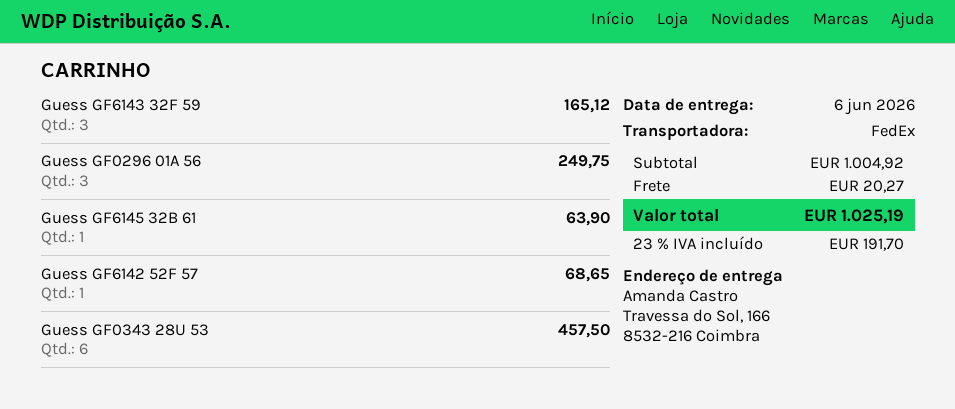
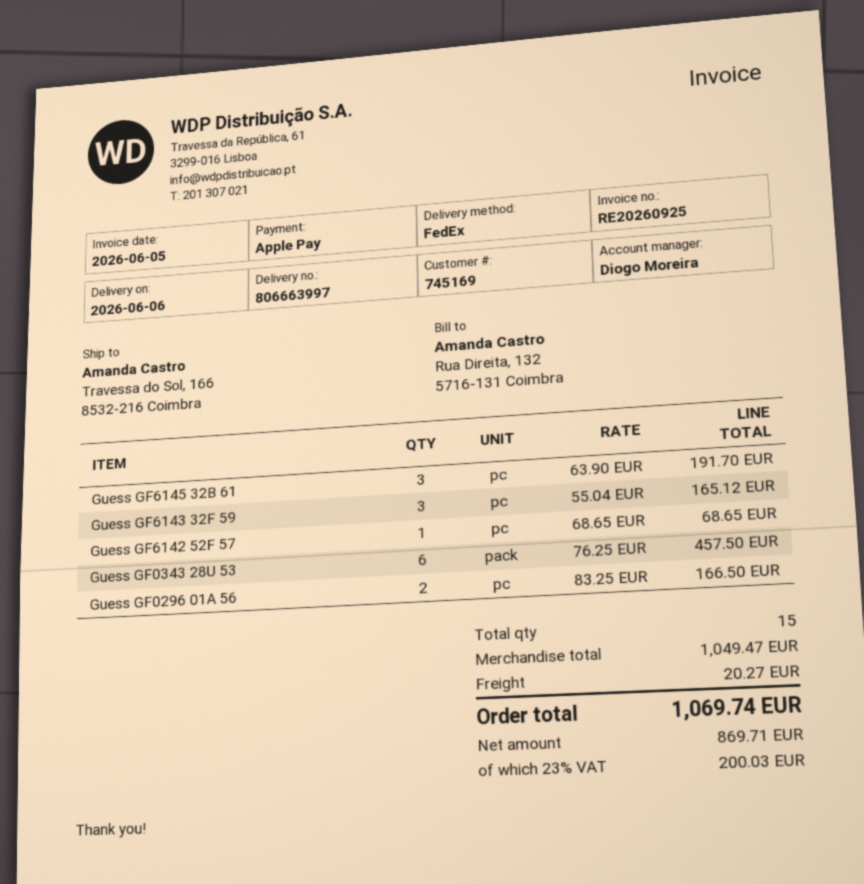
Guess GF0296 01A 56: 3 for 249.75 -> 2 for 166.50
Guess GF6145 32B 61: 1 for 63.90 -> 3 for 191.70
subtotal: 1004.92 -> 1049.47
tax: 23% = 191.70 -> 23% = 200.03
total: 1025.19 -> 1069.74

